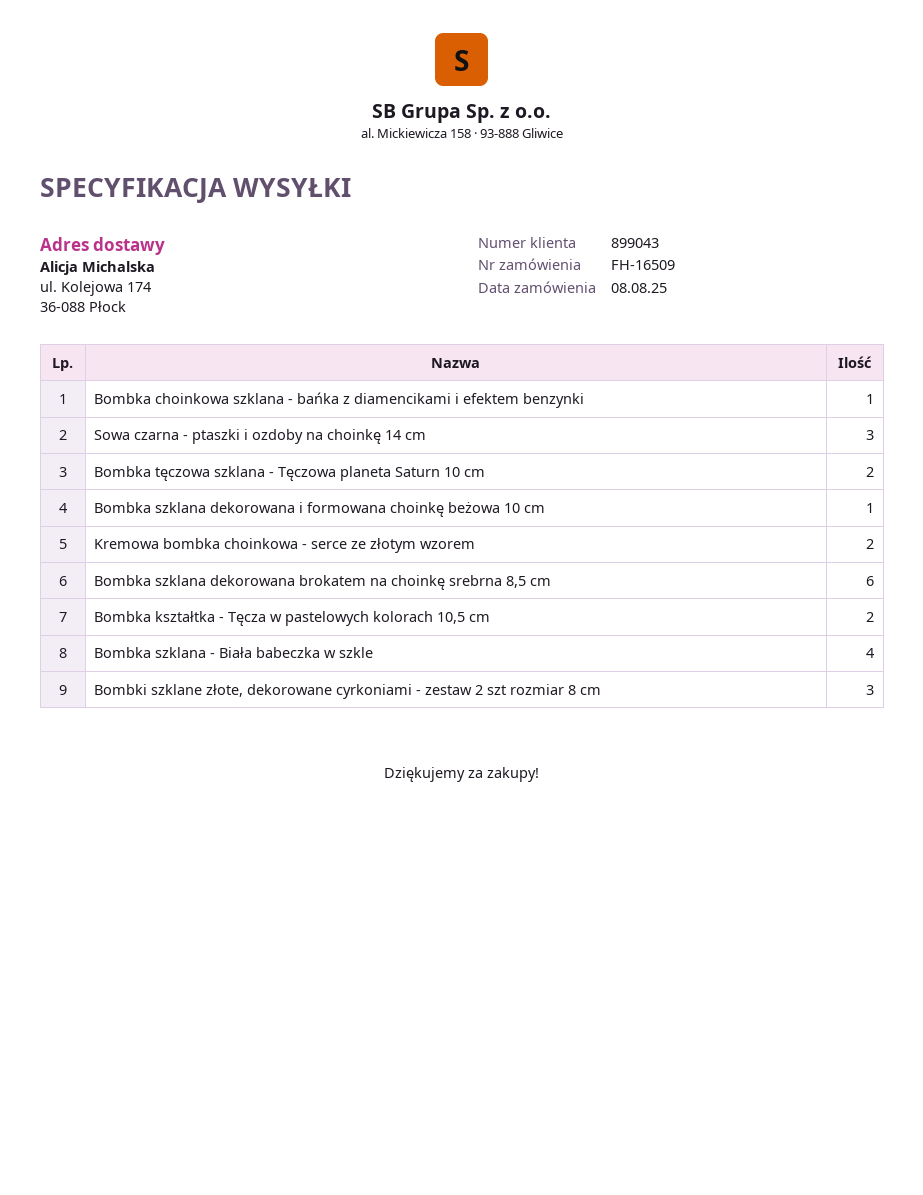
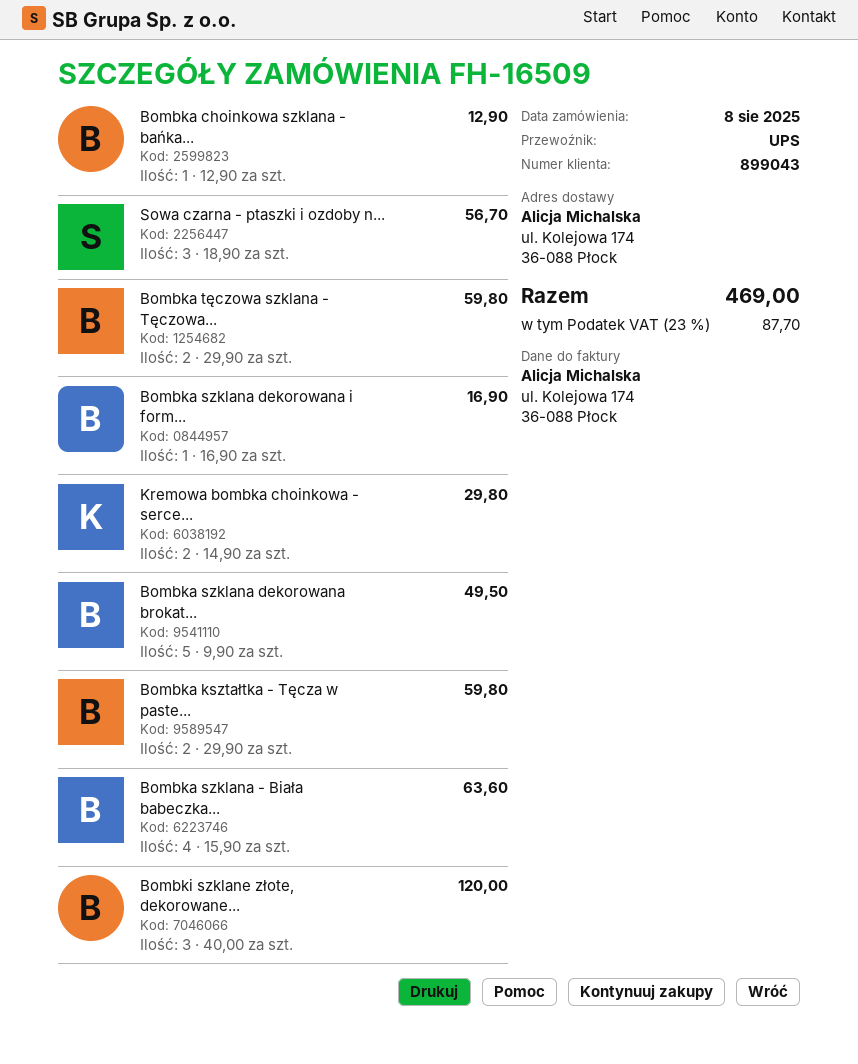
Bombka szklana dekorowana brokatem na choinkę srebrna 8,5 cm: 6 -> 5

